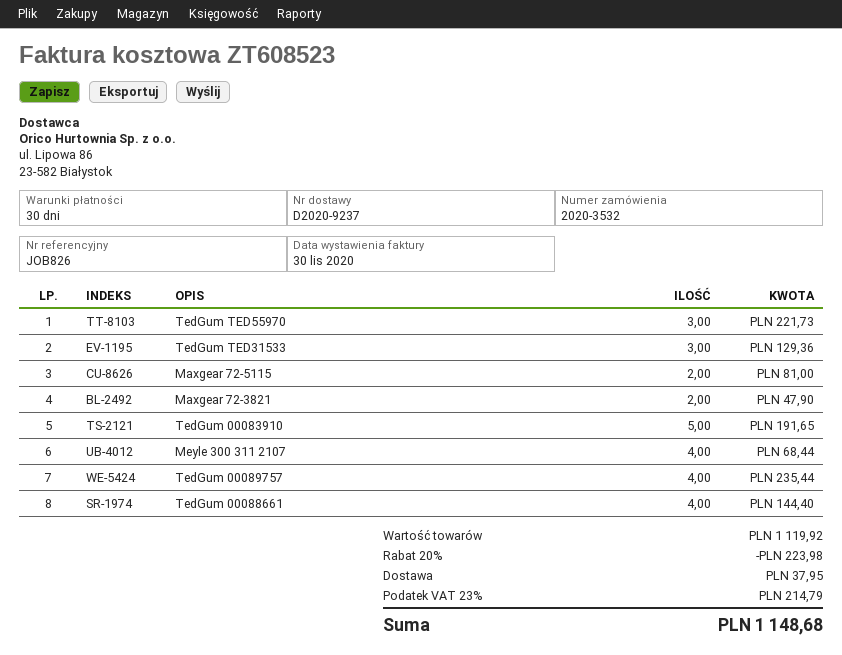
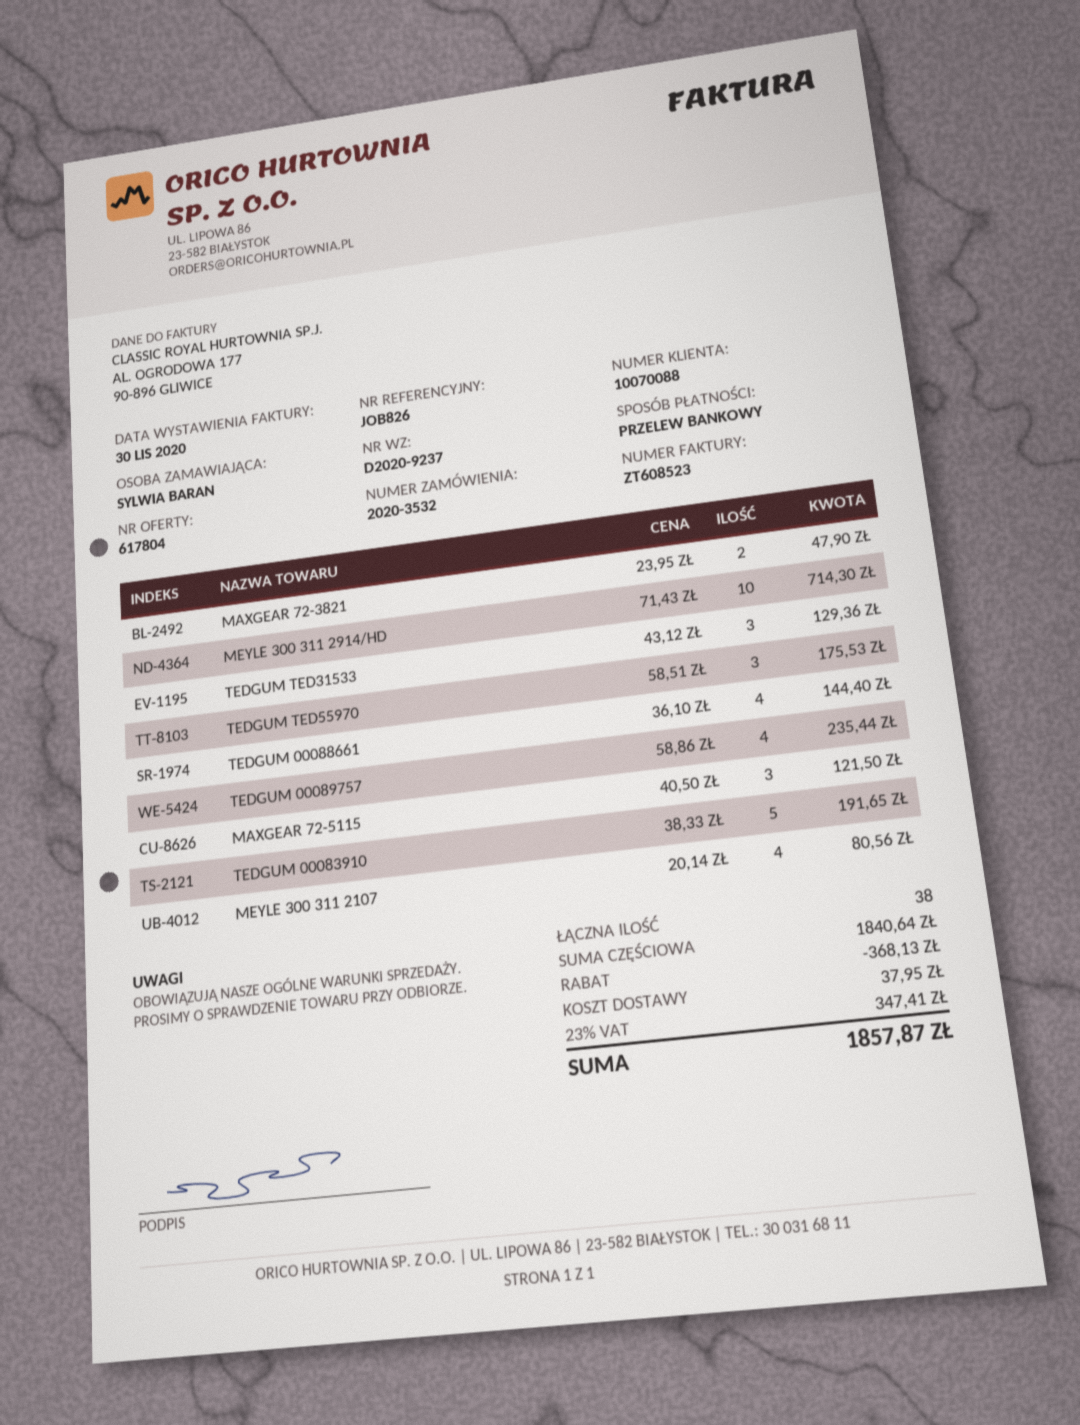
TedGum TED55970: 3 for 221.73 -> 3 for 175.53
Maxgear 72-5115: 2 for 81.00 -> 3 for 121.50
Meyle 300 311 2107: 4 for 68.44 -> 4 for 80.56
MEYLE 300 311 2914/HD: none -> 10 for 714.30
subtotal: 1119.92 -> 1840.64
discount: 223.98 -> 368.13
tax: 23% = 214.79 -> 23% = 347.41
total: 1148.68 -> 1857.87

